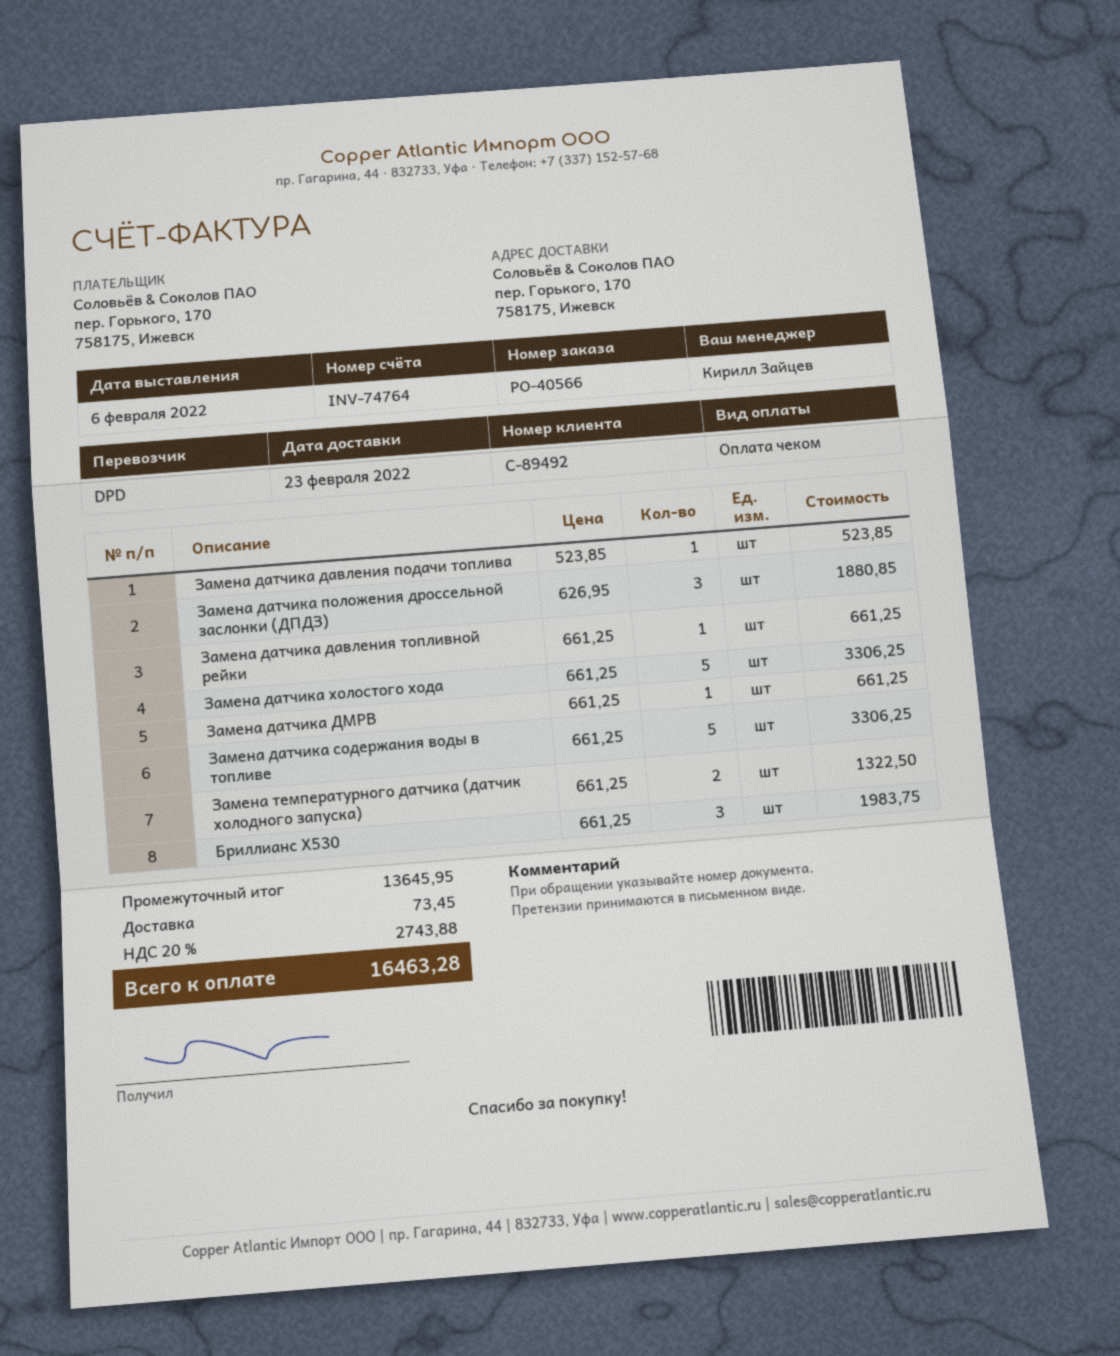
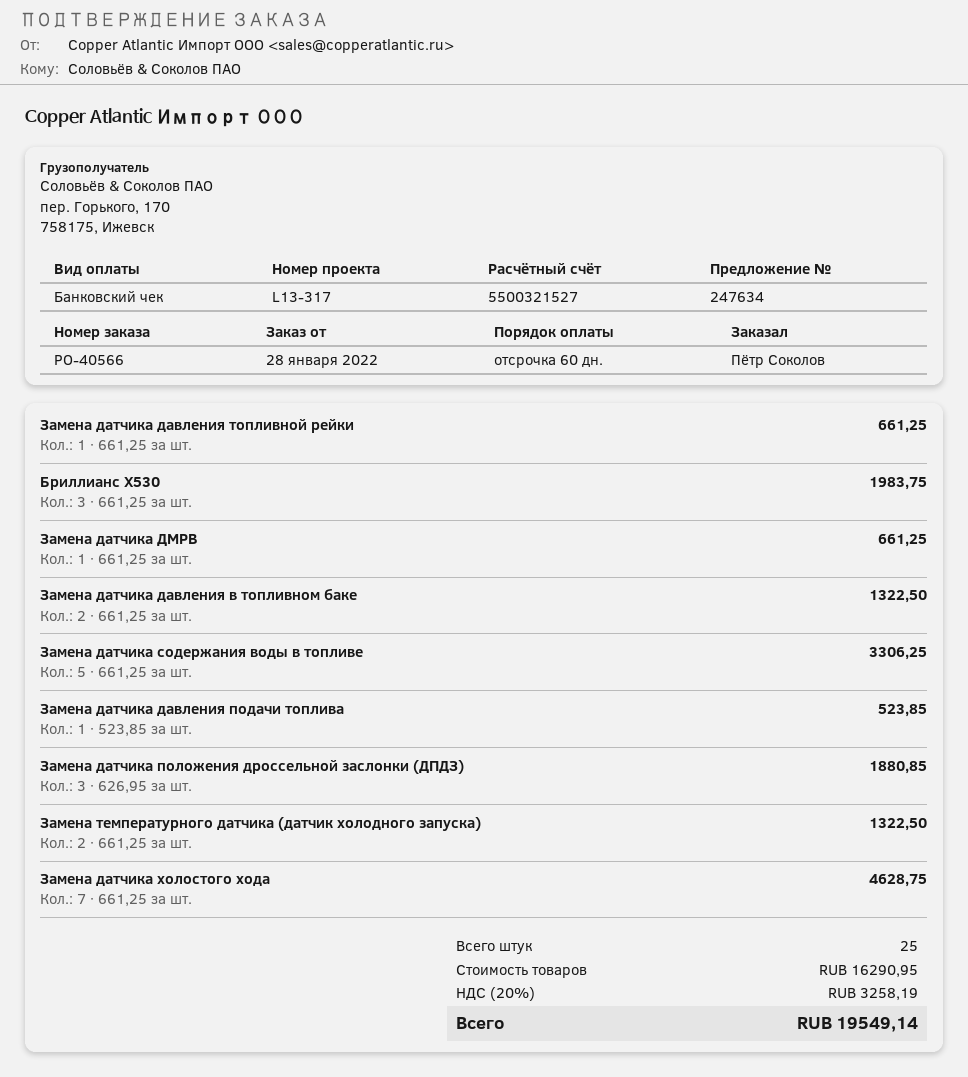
Замена датчика холостого хода: 5 x 661.25 = 3306.25 -> 7 x 661.25 = 4628.75
Замена датчика давления в топливном баке: none -> 2 x 661.25 = 1322.50
subtotal: 13645.95 -> 16290.95
shipping: 73.45 -> none
tax: 20% = 2743.88 -> 20% = 3258.19
total: 16463.28 -> 19549.14

